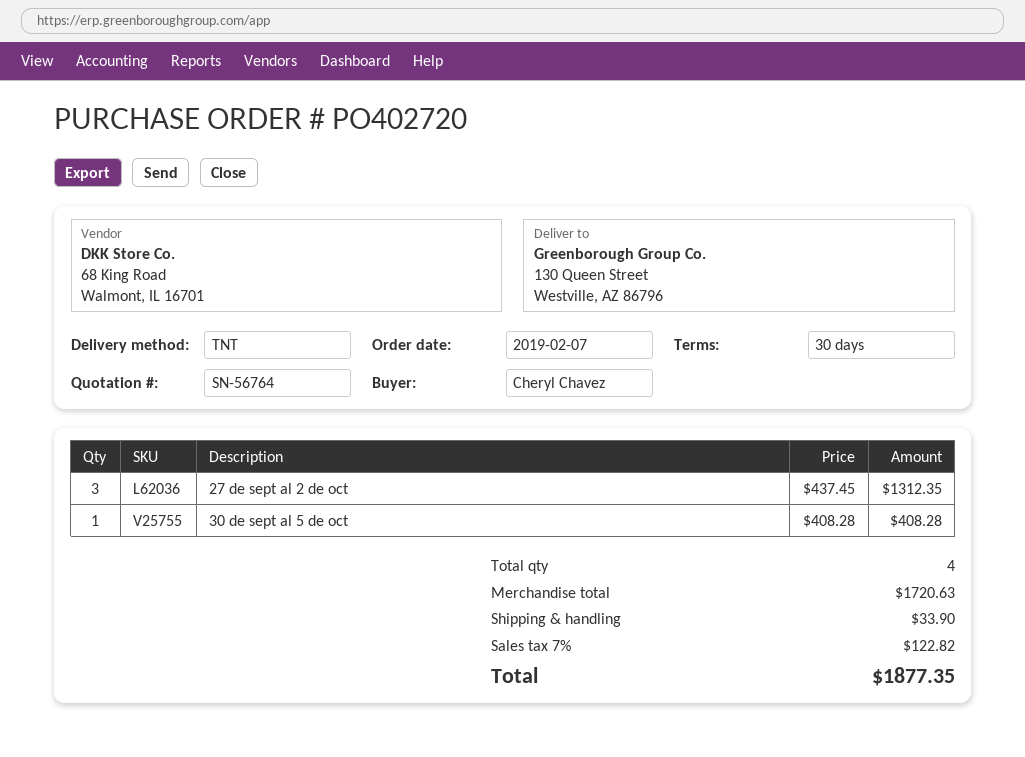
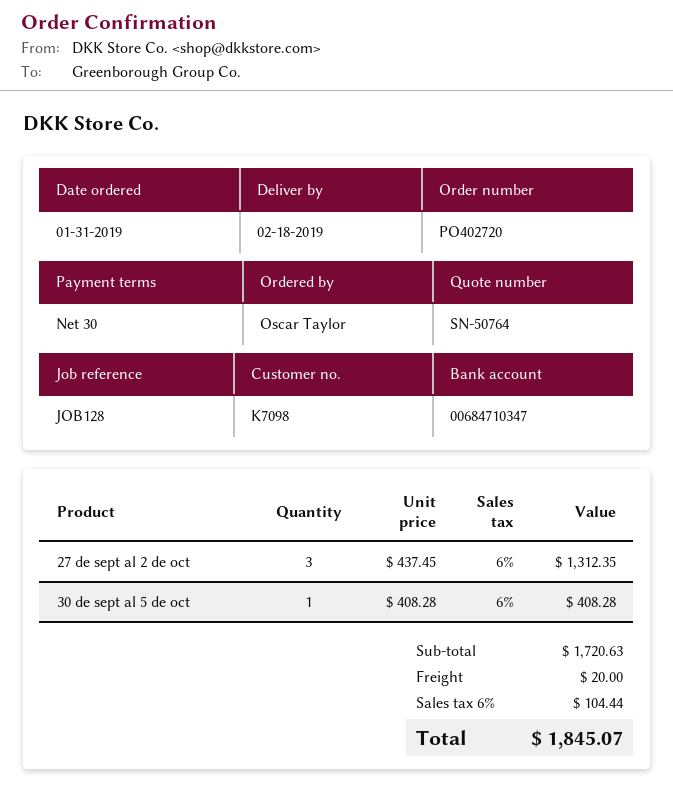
quote number: SN-56764 -> SN-50764
order date: 2019-02-07 -> 2019-01-31
ordered by: Cheryl Chavez -> Oscar Taylor
shipping: 33.90 -> 20.00
tax: 7% = 122.82 -> 6% = 104.44
total: 1877.35 -> 1845.07

